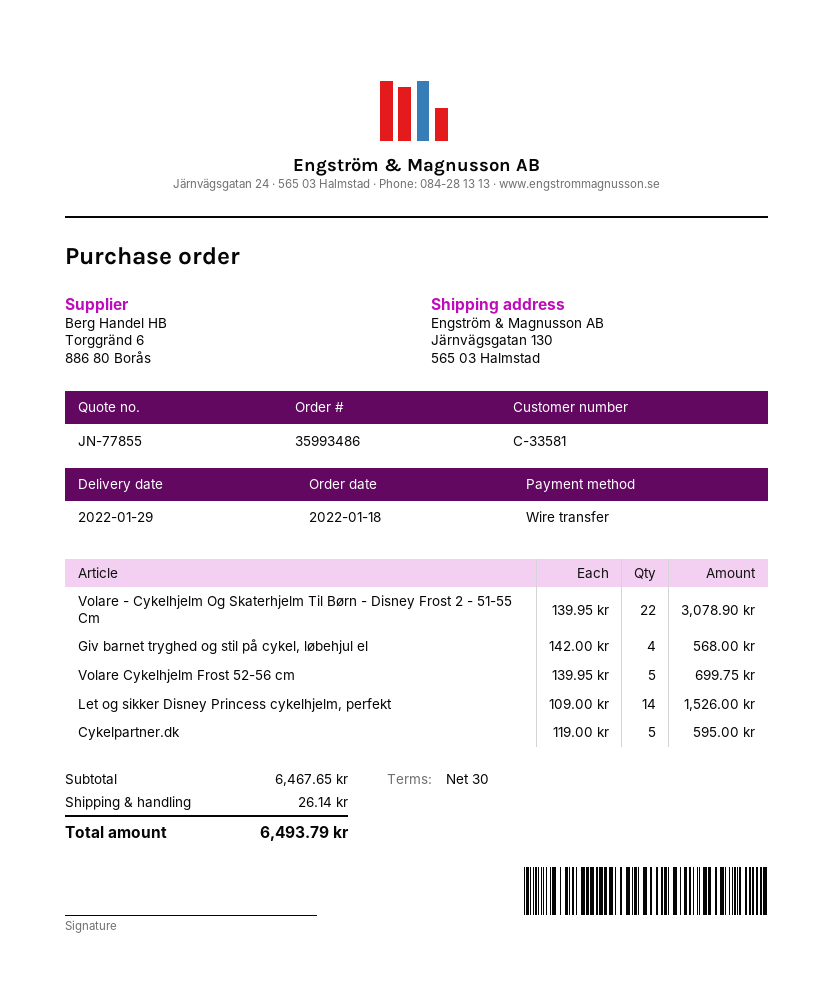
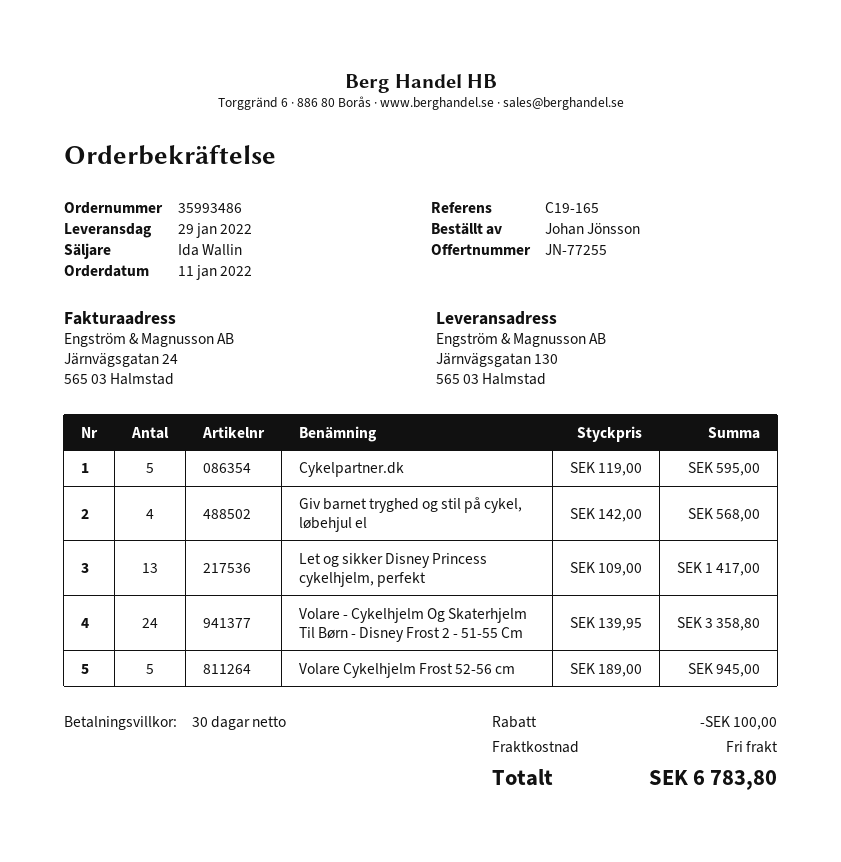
quote number: JN-77855 -> JN-77255
order date: 2022-01-18 -> 2022-01-11
Volare - Cykelhjelm Og Skaterhjelm Til Børn - Disney Frost 2 - 51-55 Cm: 22 x 139.95 = 3078.90 -> 24 x 139.95 = 3358.80
Volare Cykelhjelm Frost 52-56 cm: 5 x 139.95 = 699.75 -> 5 x 189.00 = 945.00
Let og sikker Disney Princess cykelhjelm, perfekt: 14 x 109.00 = 1526.00 -> 13 x 109.00 = 1417.00
discount: none -> 100.00
shipping: 26.14 -> 0.00
total: 6493.79 -> 6783.80

